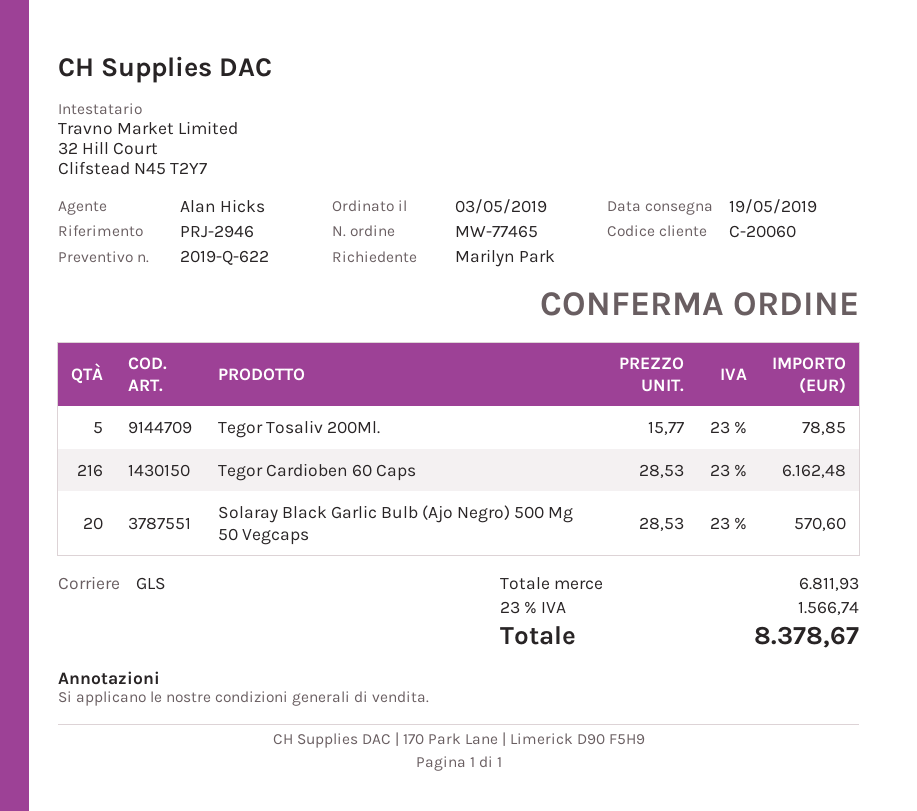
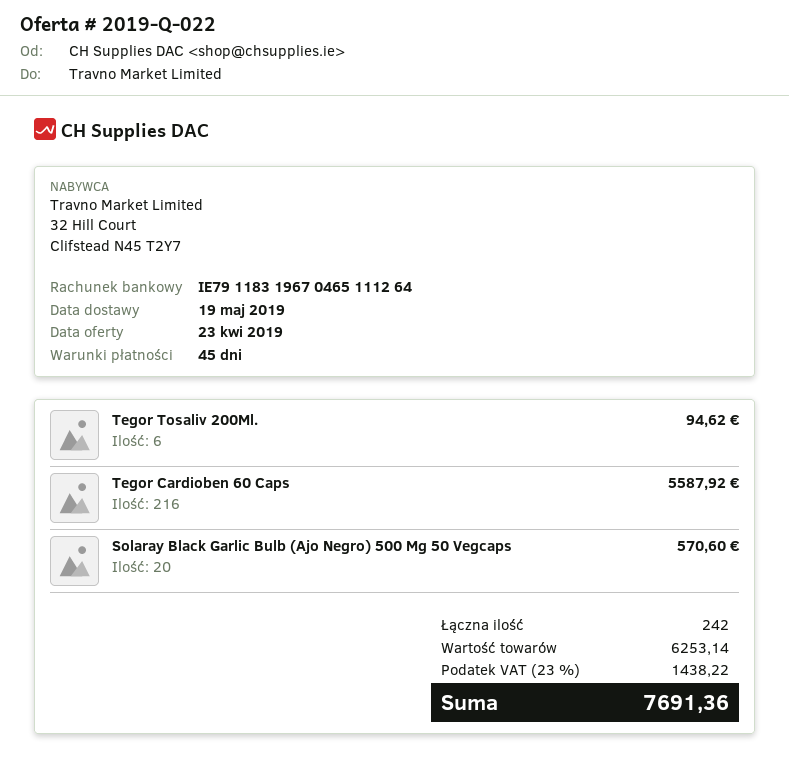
quote number: 2019-Q-622 -> 2019-Q-022
Tegor Tosaliv 200Ml.: 5 for 78.85 -> 6 for 94.62
Tegor Cardioben 60 Caps: 216 for 6162.48 -> 216 for 5587.92
subtotal: 6811.93 -> 6253.14
tax: 23% = 1566.74 -> 23% = 1438.22
total: 8378.67 -> 7691.36

